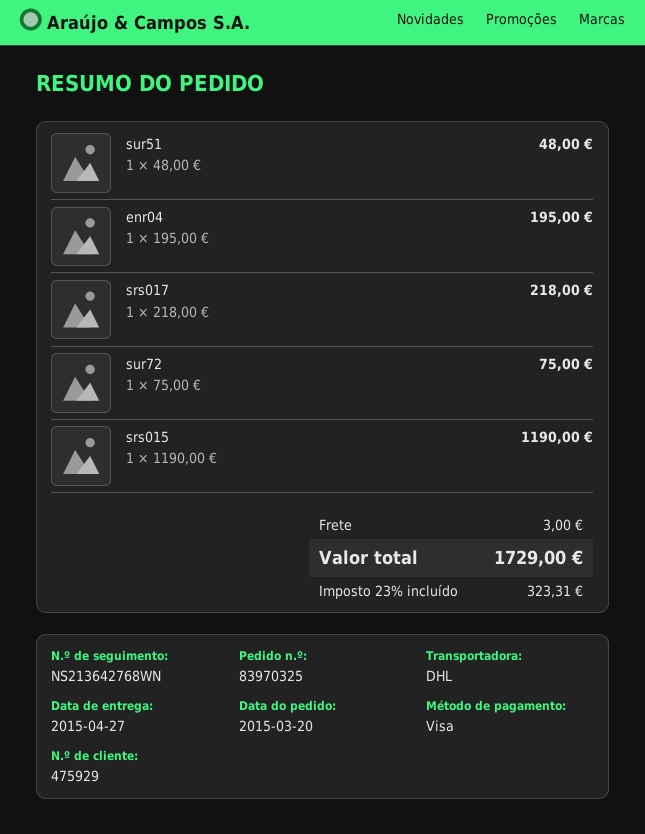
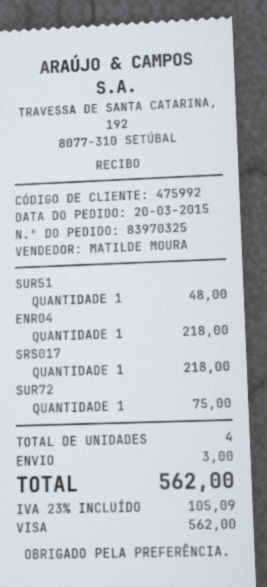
customer number: 475929 -> 475992
enr04: 1 for 195.00 -> 1 for 218.00
srs015: 1 for 1190.00 -> none
tax: 23% = 323.31 -> 23% = 105.09
total: 1729.00 -> 562.00

